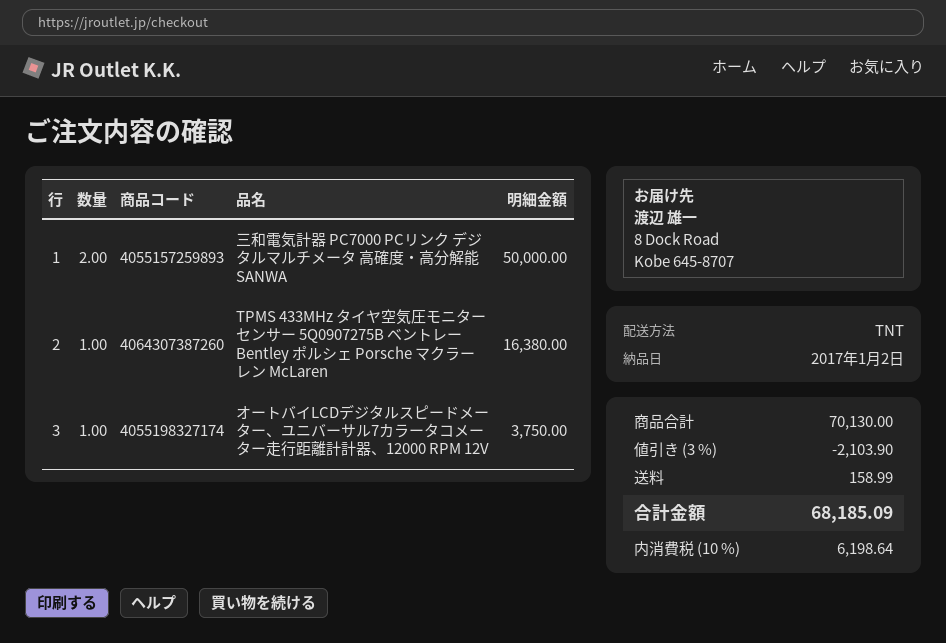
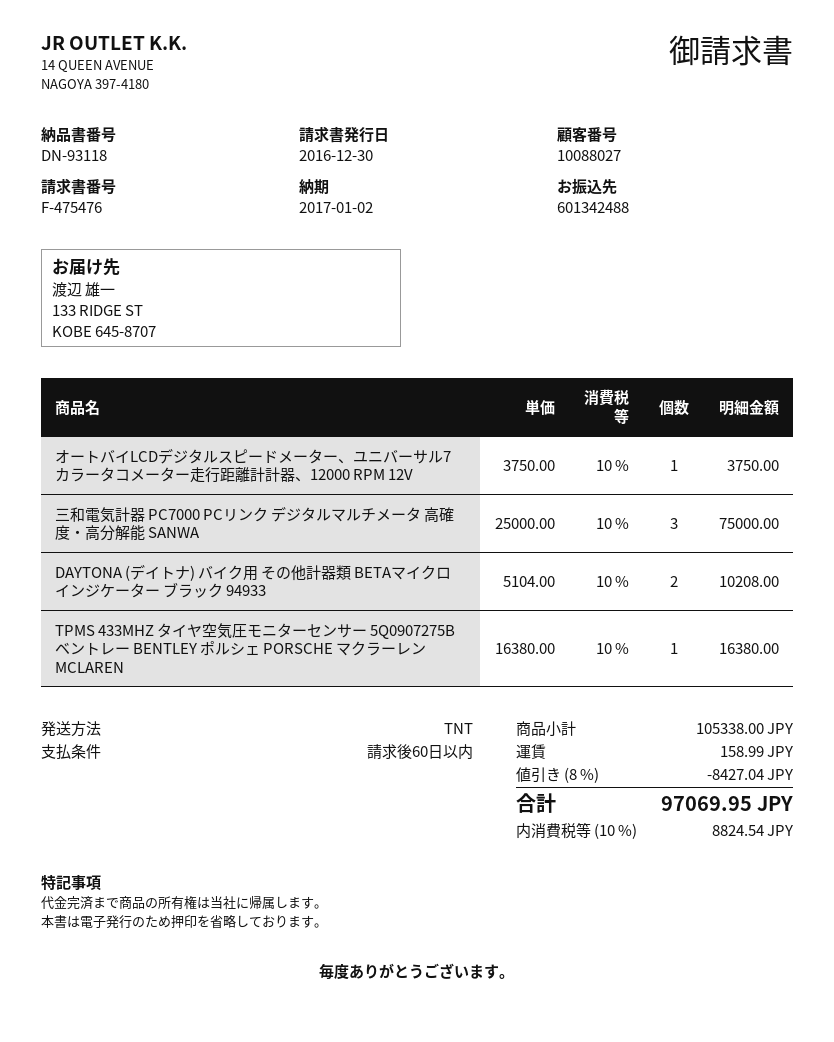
ship to: 8 Dock Road, Kobe 645-8707 -> 133 RIDGE ST, KOBE 645-8707
三和電気計器 PC7000 PCリンク デジタルマルチメータ 高確度・高分解能 SANWA: 2 for 50000.00 -> 3 for 75000.00
DAYTONA (デイトナ) バイク用 その他計器類 BETAマイクロインジケーター ブラック 94933: none -> 2 for 10208.00
subtotal: 70130.00 -> 105338.00
discount: 3% = 2103.90 -> 8% = 8427.04
tax: 10% = 6198.64 -> 10% = 8824.54
total: 68185.09 -> 97069.95

